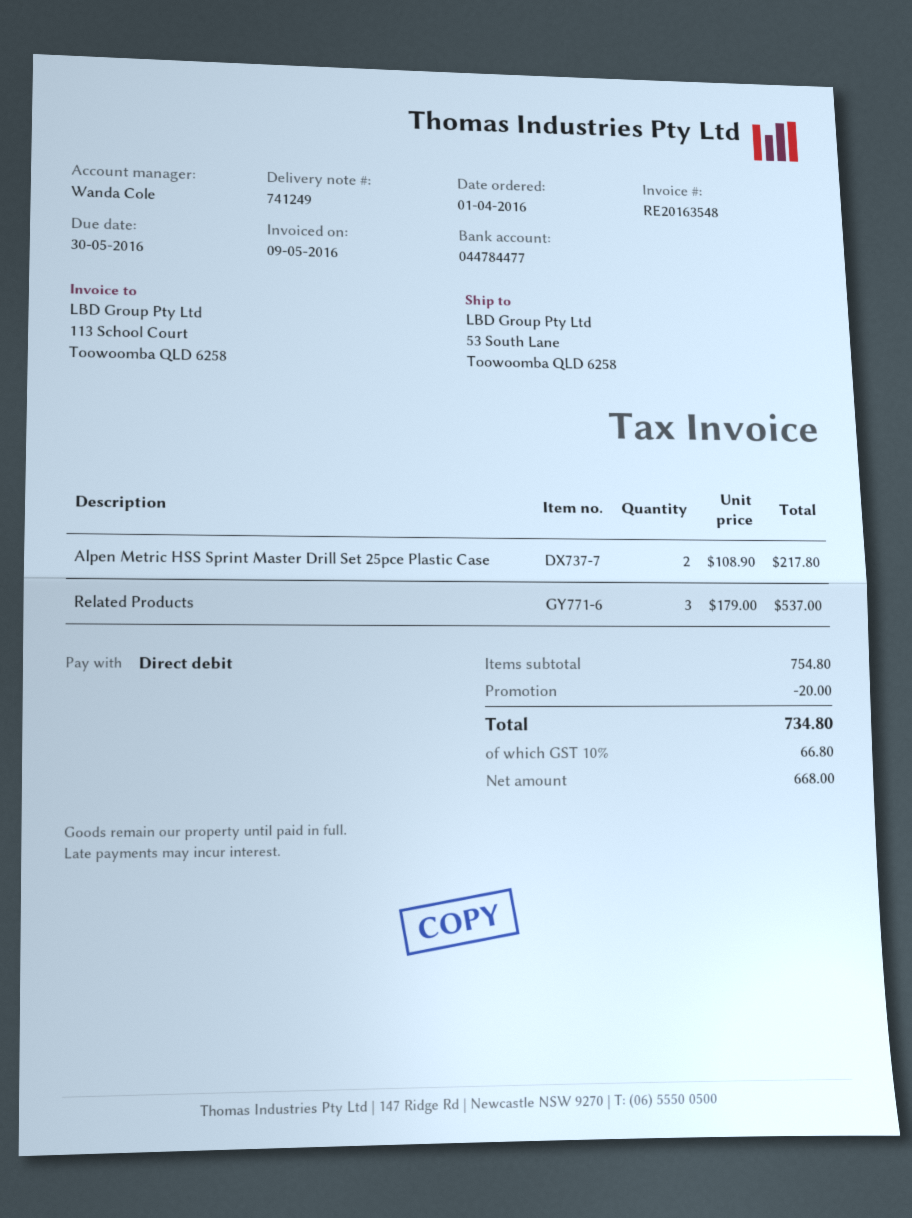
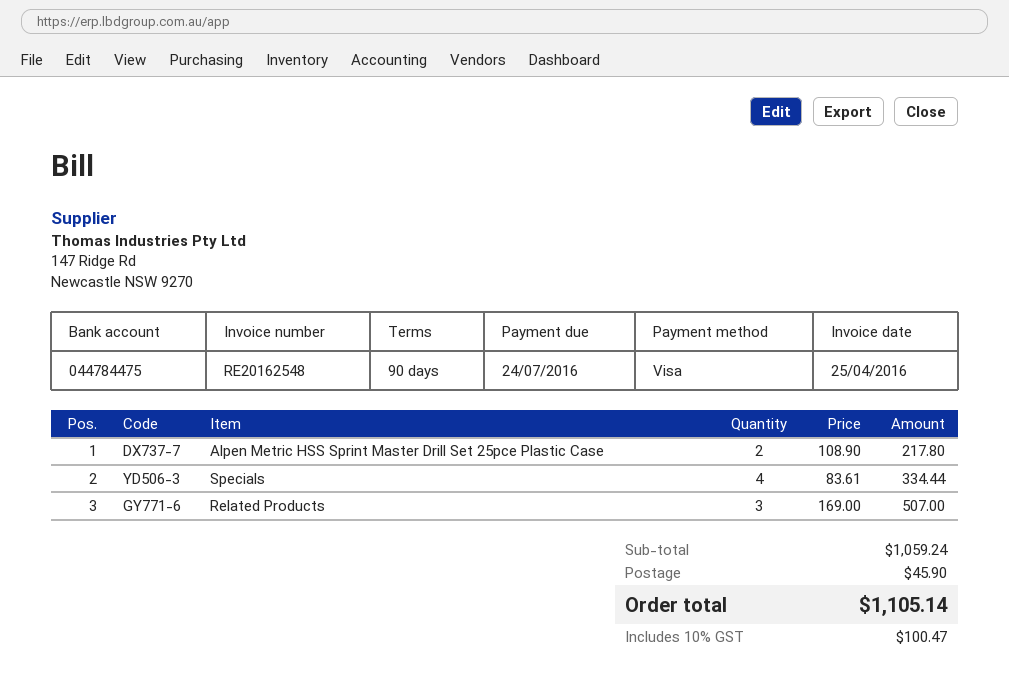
invoice number: RE20163548 -> RE20162548
invoice date: 2016-05-09 -> 2016-04-25
due date: 2016-05-30 -> 2016-07-24
payment method: direct debit -> Visa
bank account: 044784477 -> 044784475
Related Products: 3 x 179.00 = 537.00 -> 3 x 169.00 = 507.00
Specials: none -> 4 x 83.61 = 334.44
subtotal: 754.80 -> 1059.24
discount: 20.00 -> none
shipping: none -> 45.90
tax: 10% = 66.80 -> 10% = 100.47
total: 734.80 -> 1105.14

